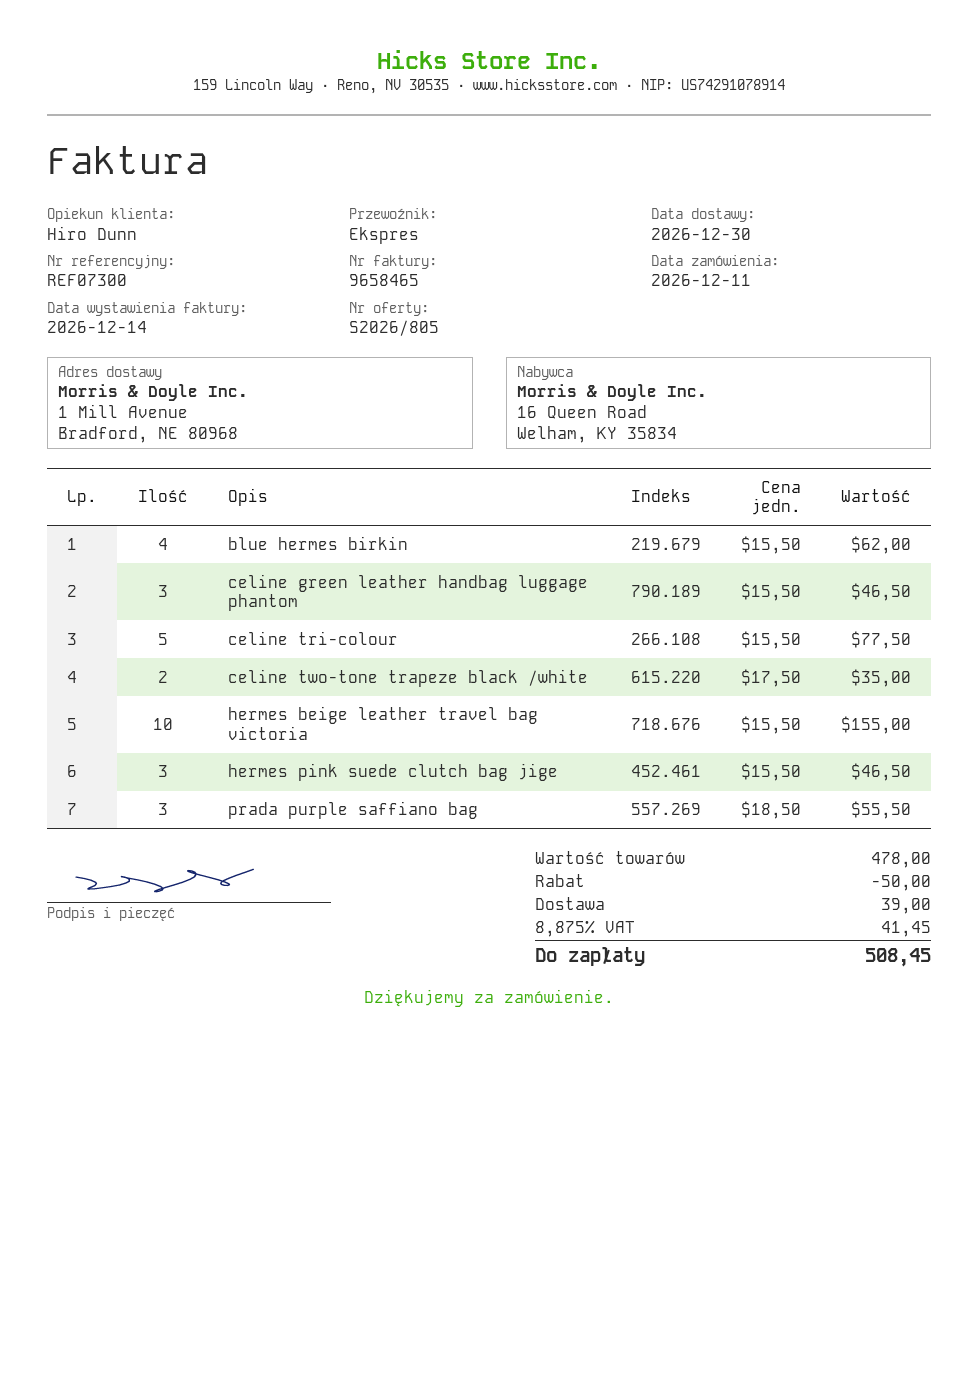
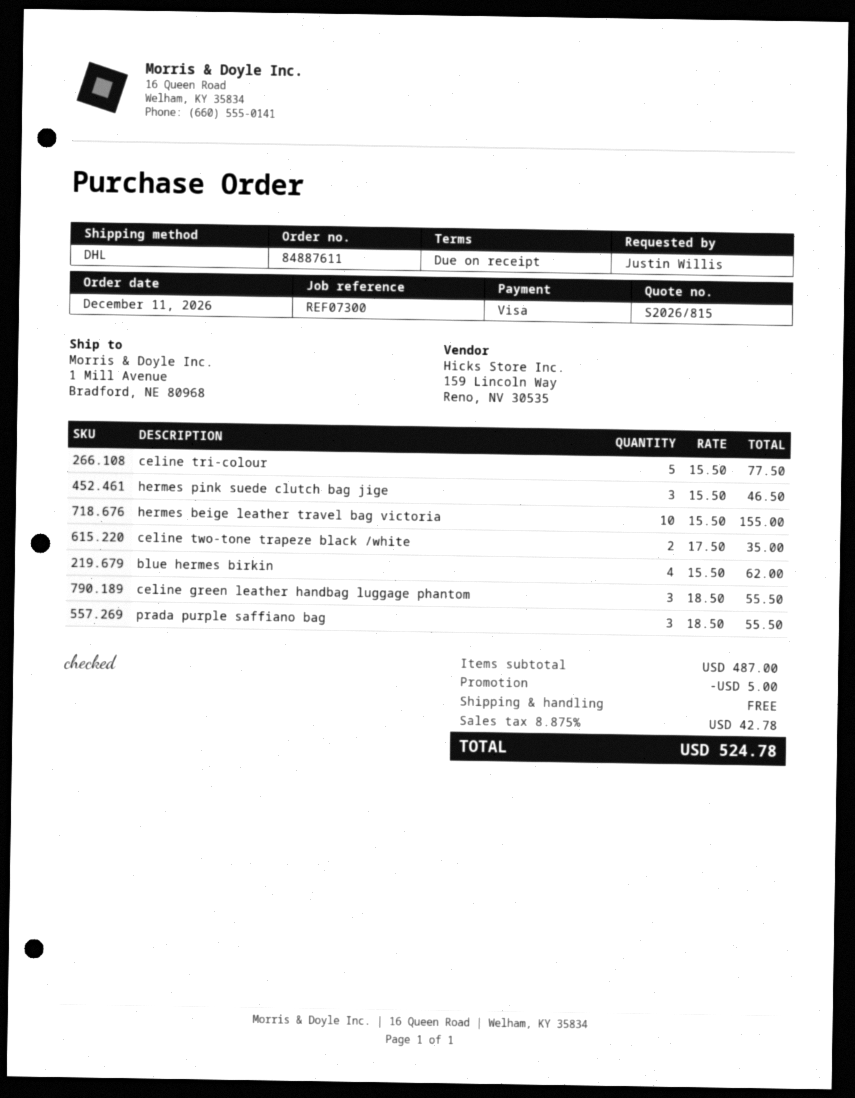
quote number: S2026/805 -> S2026/815
shipping method: express -> DHL
celine green leather handbag luggage phantom: 3 x 15.50 = 46.50 -> 3 x 18.50 = 55.50
subtotal: 478.00 -> 487.00
discount: 50.00 -> 5.00
shipping: 39.00 -> 0.00
tax: 8.875% = 41.45 -> 8.875% = 42.78
total: 508.45 -> 524.78

